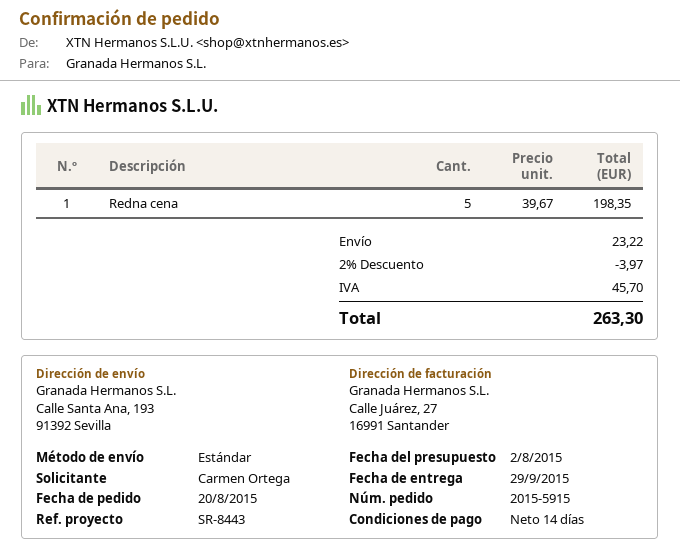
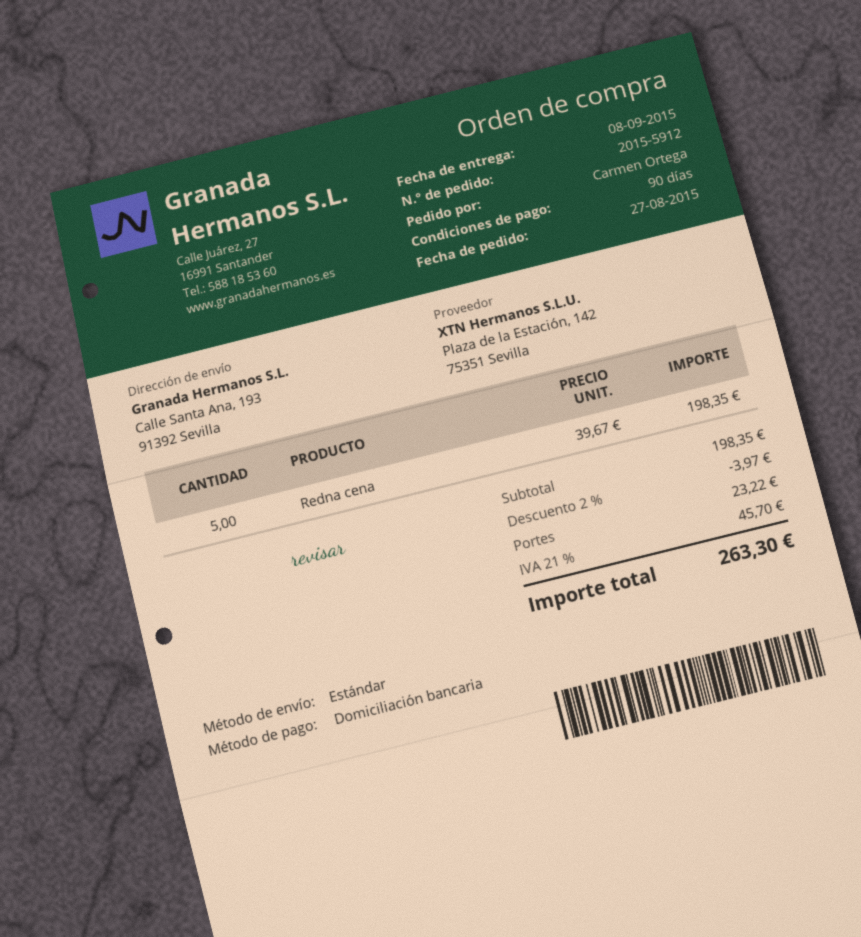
order number: 2015-5915 -> 2015-5912
order date: 2015-08-20 -> 2015-08-27
delivery date: 2015-09-29 -> 2015-09-08
payment terms: 14 days -> 90 days

